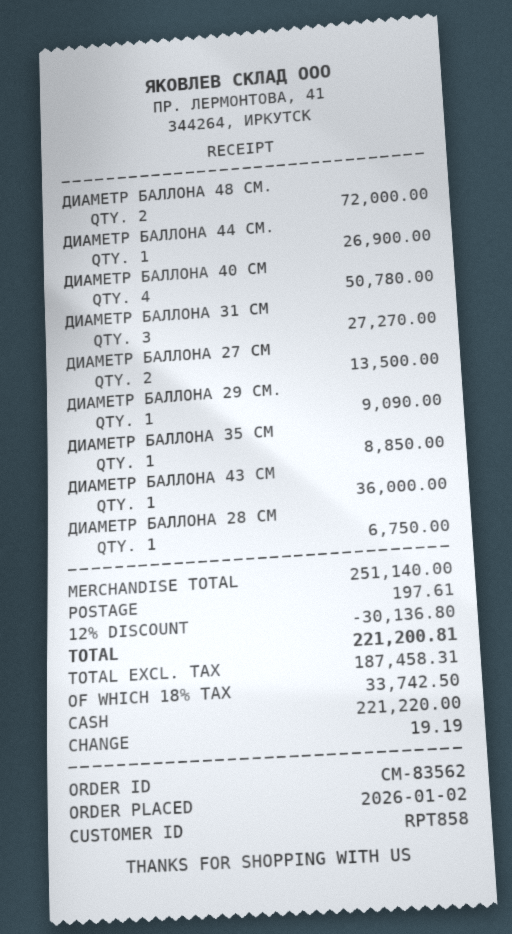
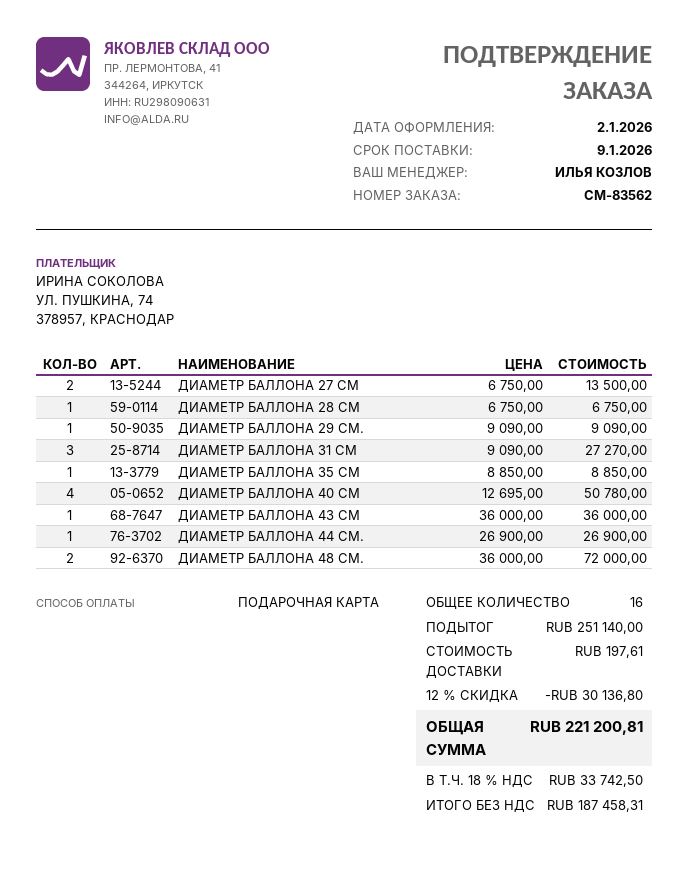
payment method: cash -> gift card

